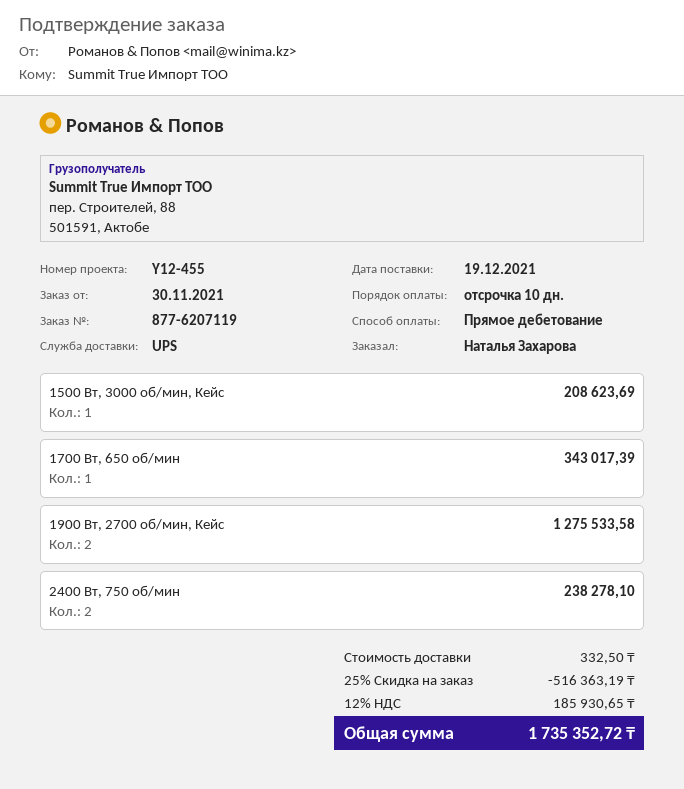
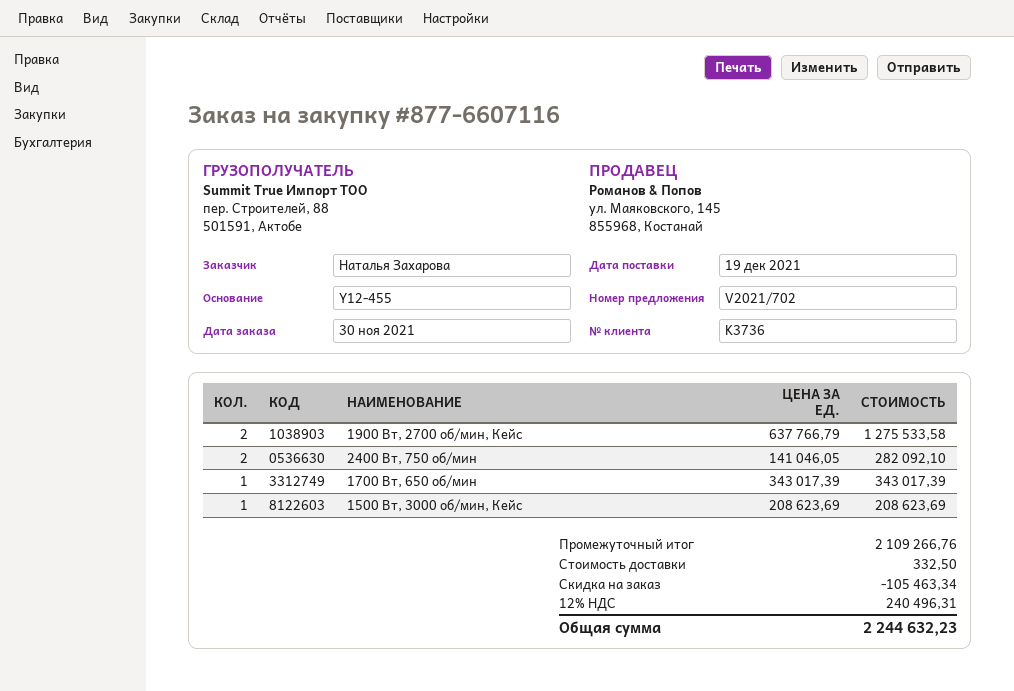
order number: 877-6207119 -> 877-6607116
2400 Вт, 750 об/мин: 2 for 238278.10 -> 2 for 282092.10
discount: 516363.19 -> 105463.34
tax: 12% = 185930.65 -> 12% = 240496.31
total: 1735352.72 -> 2244632.23

